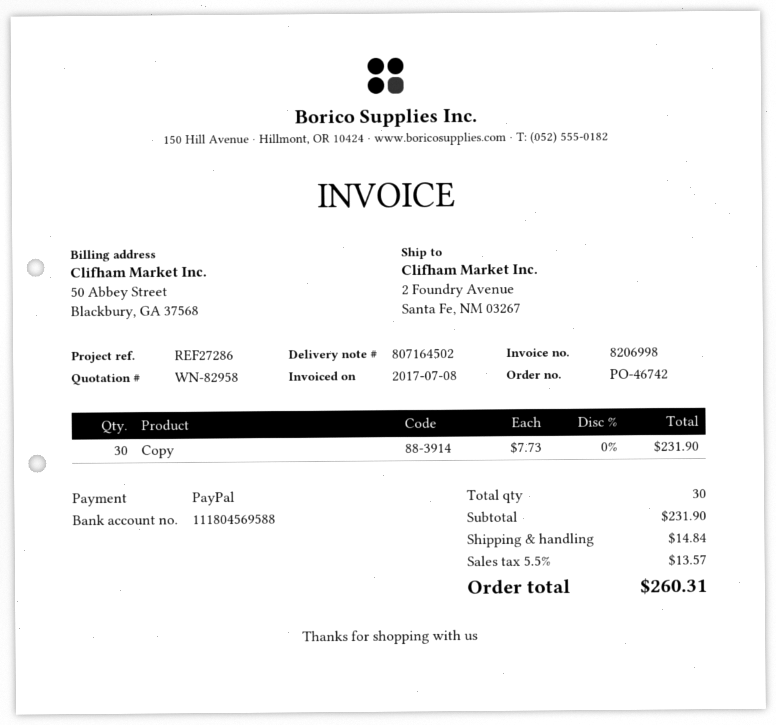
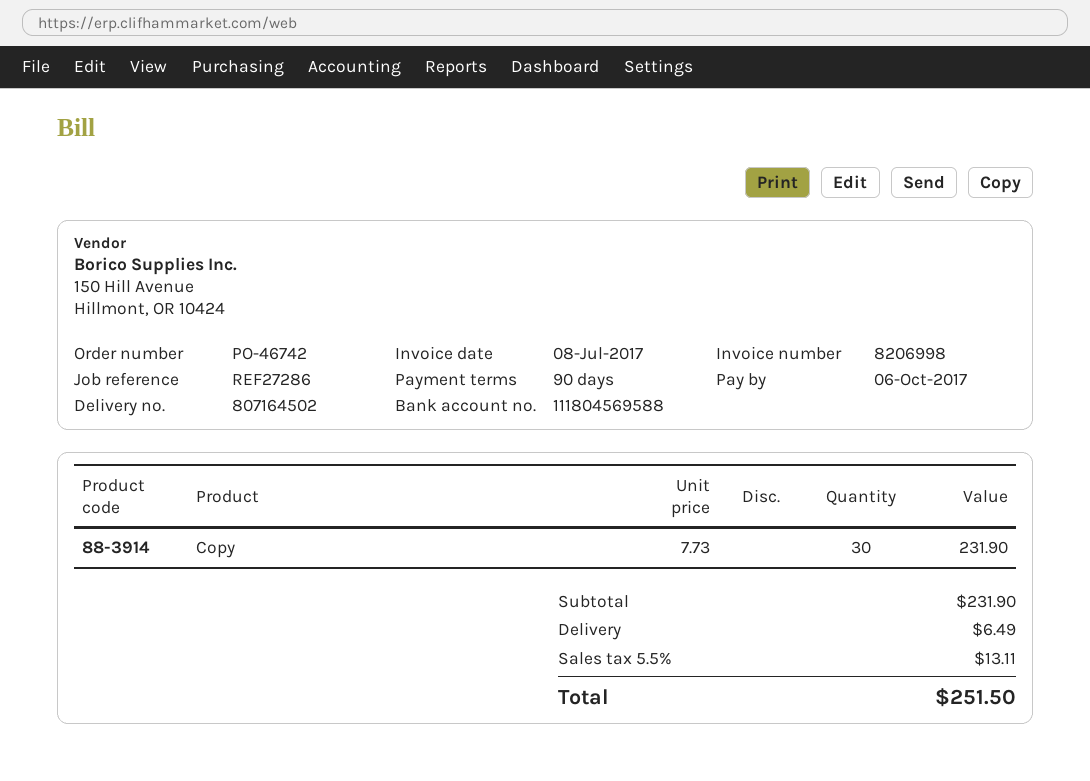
shipping: 14.84 -> 6.49
tax: 5.5% = 13.57 -> 5.5% = 13.11
total: 260.31 -> 251.50

